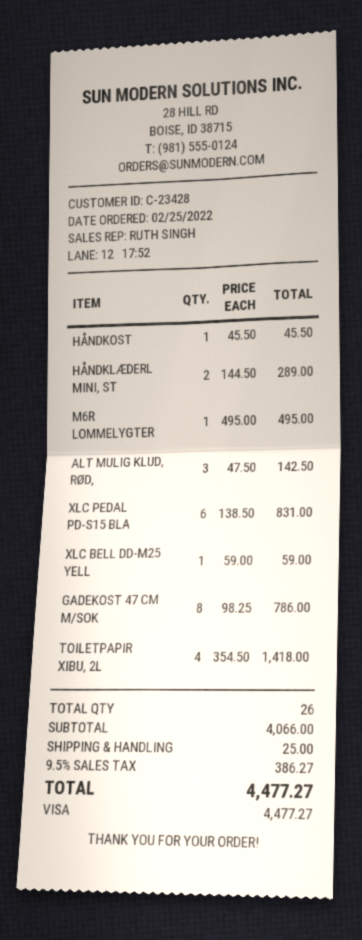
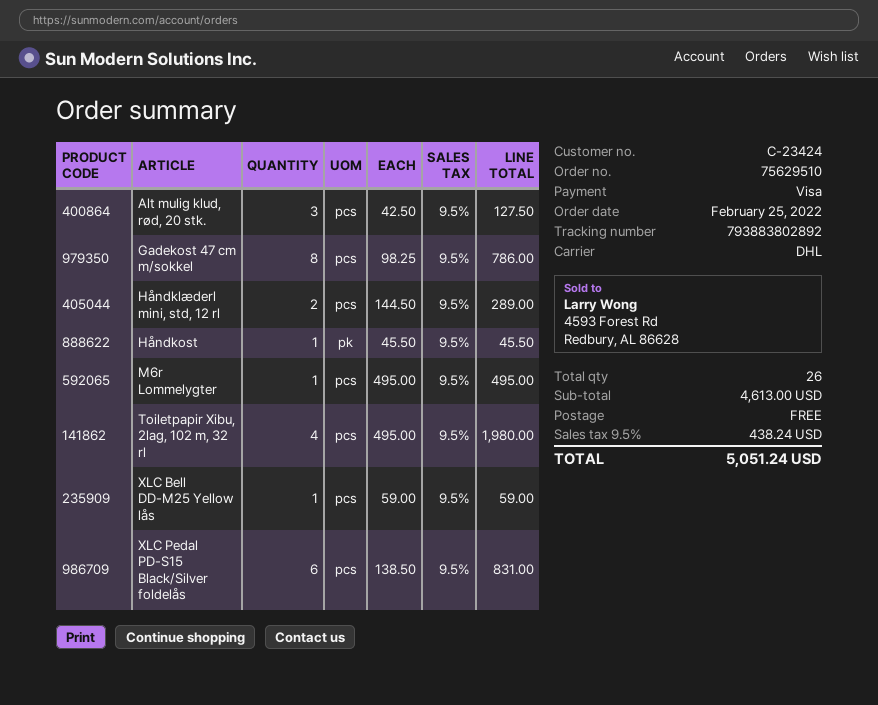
customer number: C-23428 -> C-23424
ALT MULIG KLUD, RØD,: 3 x 47.50 = 142.50 -> 3 x 42.50 = 127.50
TOILETPAPIR XIBU, 2L: 4 x 354.50 = 1418.00 -> 4 x 495.00 = 1980.00
subtotal: 4066.00 -> 4613.00
shipping: 25.00 -> 0.00
tax: 9.5% = 386.27 -> 9.5% = 438.24
total: 4477.27 -> 5051.24

